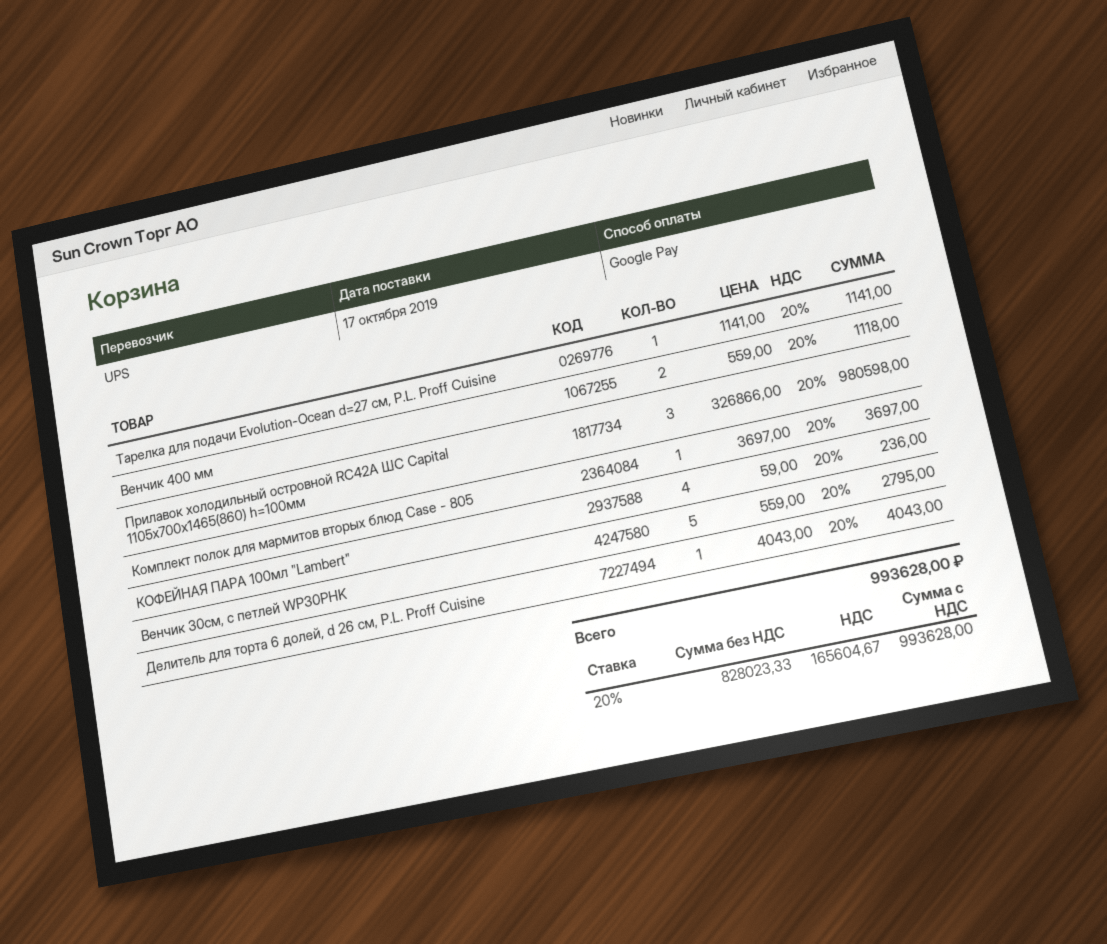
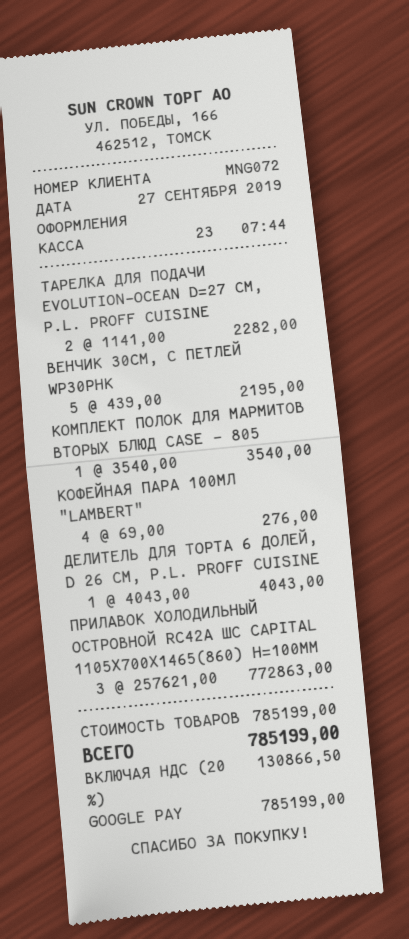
Тарелка для подачи Evolution-Ocean d=27 см, P.L. Proff Cuisine: 1 x 1141.00 = 1141.00 -> 2 x 1141.00 = 2282.00
Венчик 400 мм: 2 x 559.00 = 1118.00 -> none
Прилавок холодильный островной RC42A ШС Capital 1105x700x1465(860) h=100мм: 3 x 326866.00 = 980598.00 -> 3 x 257621.00 = 772863.00
Комплект полок для мармитов вторых блюд Case - 805: 1 x 3697.00 = 3697.00 -> 1 x 3540.00 = 3540.00
КОФЕЙНАЯ ПАРА 100мл "Lambert": 4 x 59.00 = 236.00 -> 4 x 69.00 = 276.00
Венчик 30см, с петлей WP30PHK: 5 x 559.00 = 2795.00 -> 5 x 439.00 = 2195.00
tax: 20% = 165604.67 -> 20% = 130866.50
total: 993628.00 -> 785199.00

